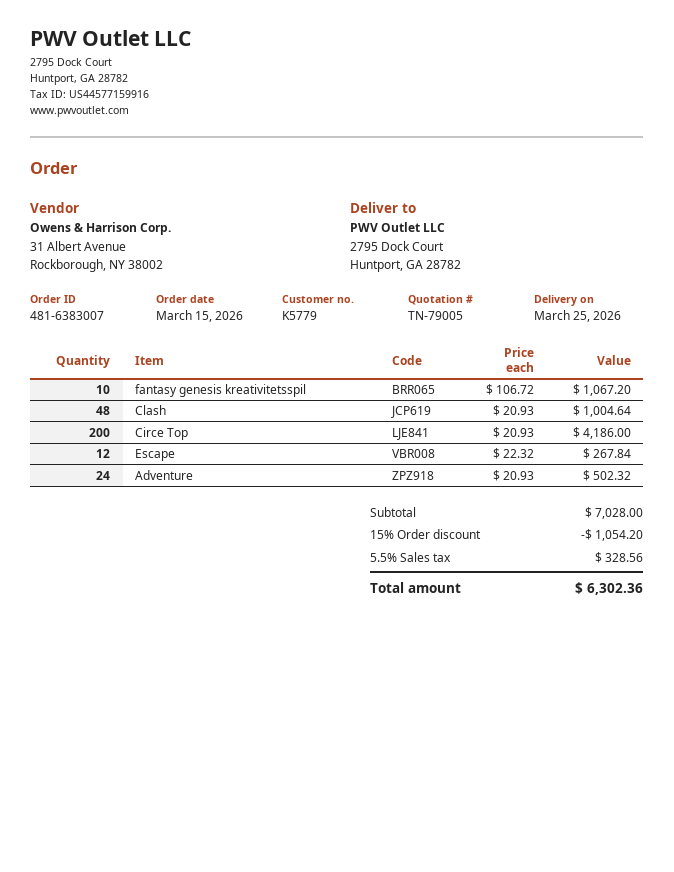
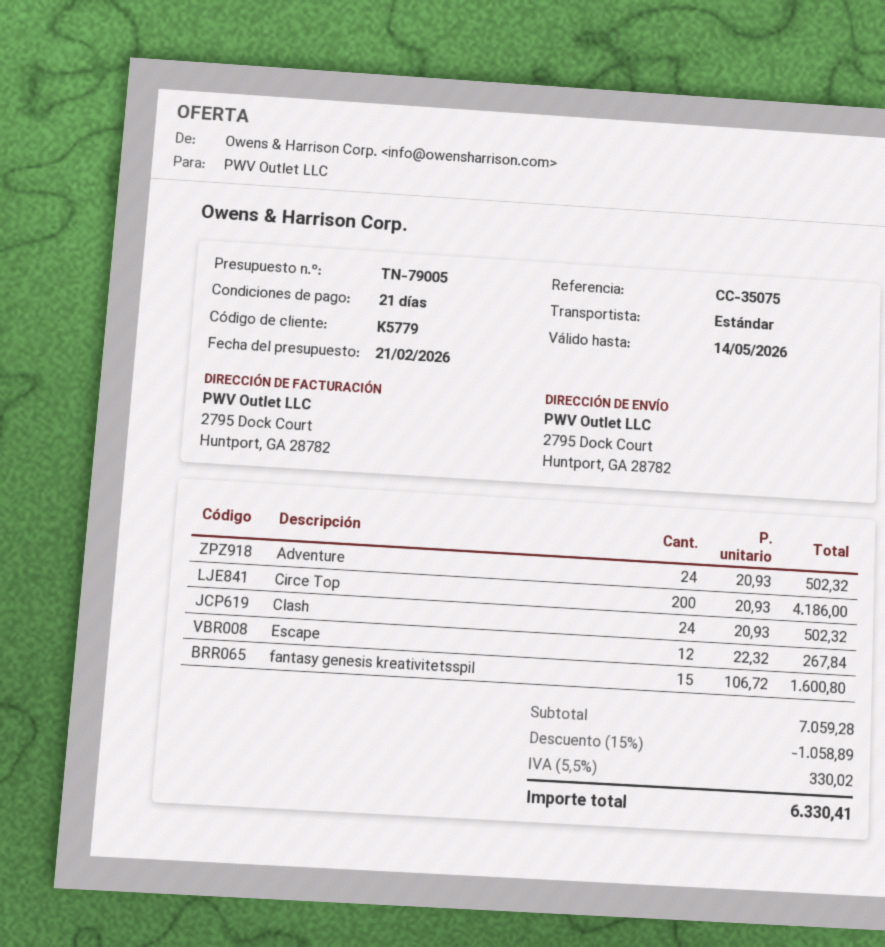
fantasy genesis kreativitetsspil: 10 x 106.72 = 1067.20 -> 15 x 106.72 = 1600.80
Clash: 48 x 20.93 = 1004.64 -> 24 x 20.93 = 502.32
subtotal: 7028.00 -> 7059.28
discount: 15% = 1054.20 -> 15% = 1058.89
tax: 5.5% = 328.56 -> 5.5% = 330.02
total: 6302.36 -> 6330.41

